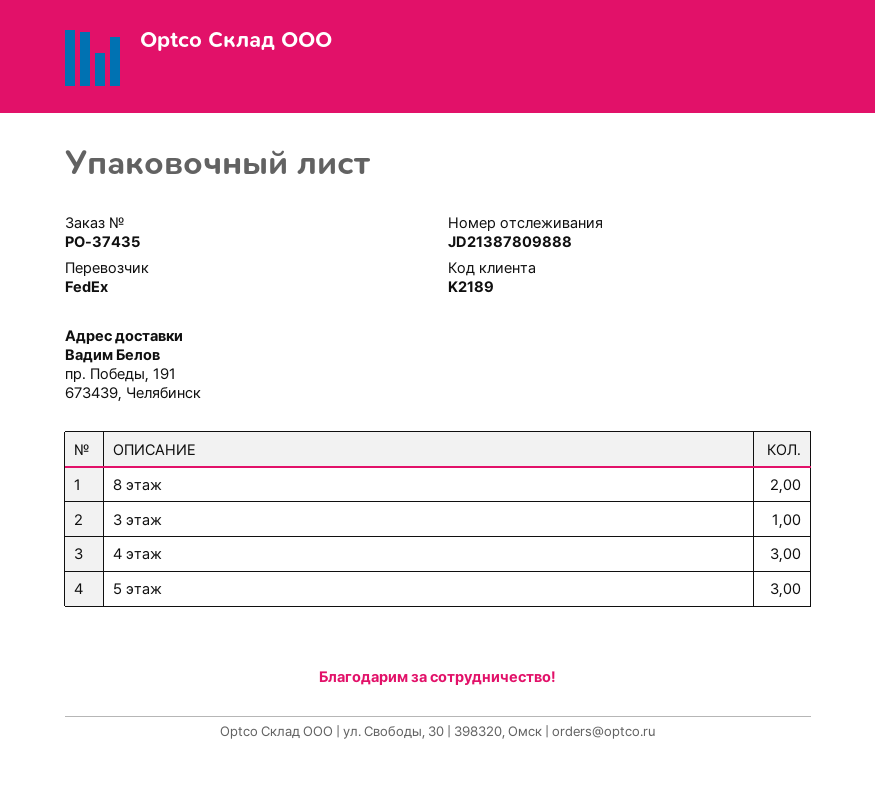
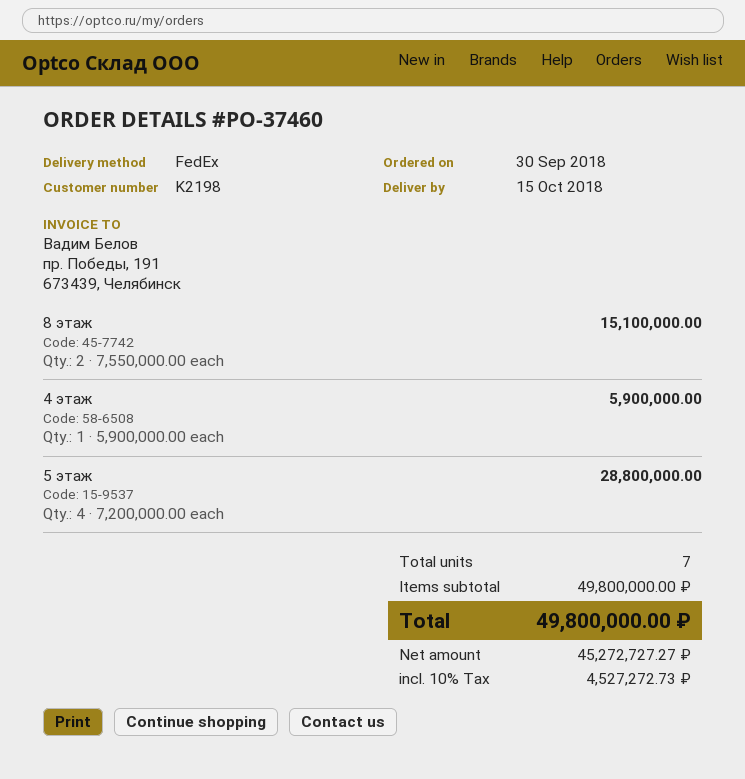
order number: PO-37435 -> PO-37460
customer number: K2189 -> K2198
3 этаж: 1 -> none
4 этаж: 3 -> 1
5 этаж: 3 -> 4

